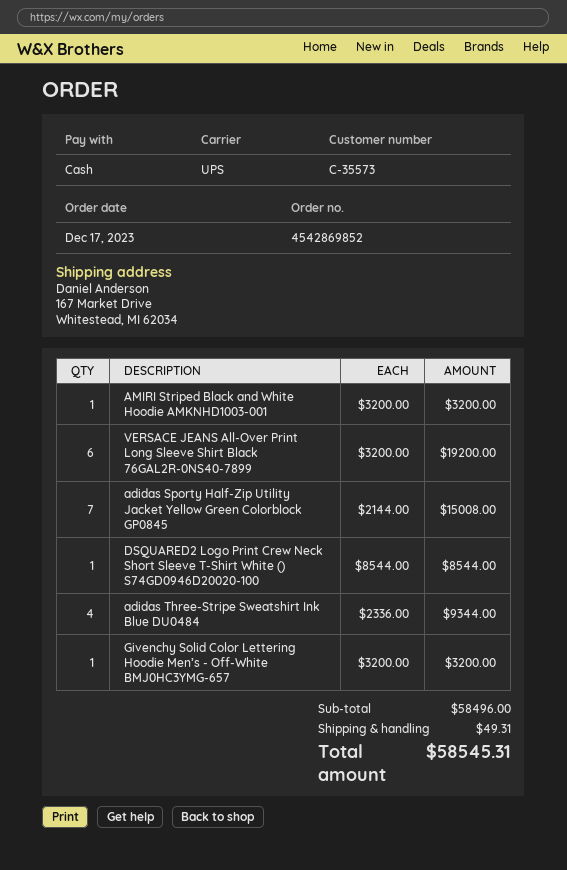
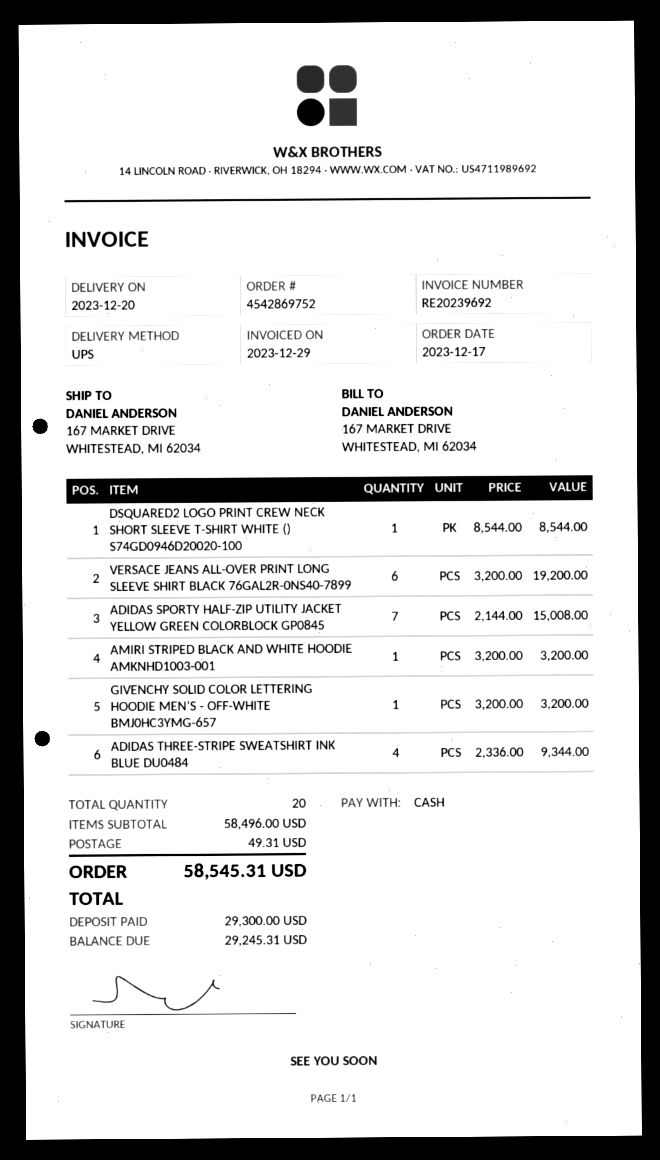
order number: 4542869852 -> 4542869752

